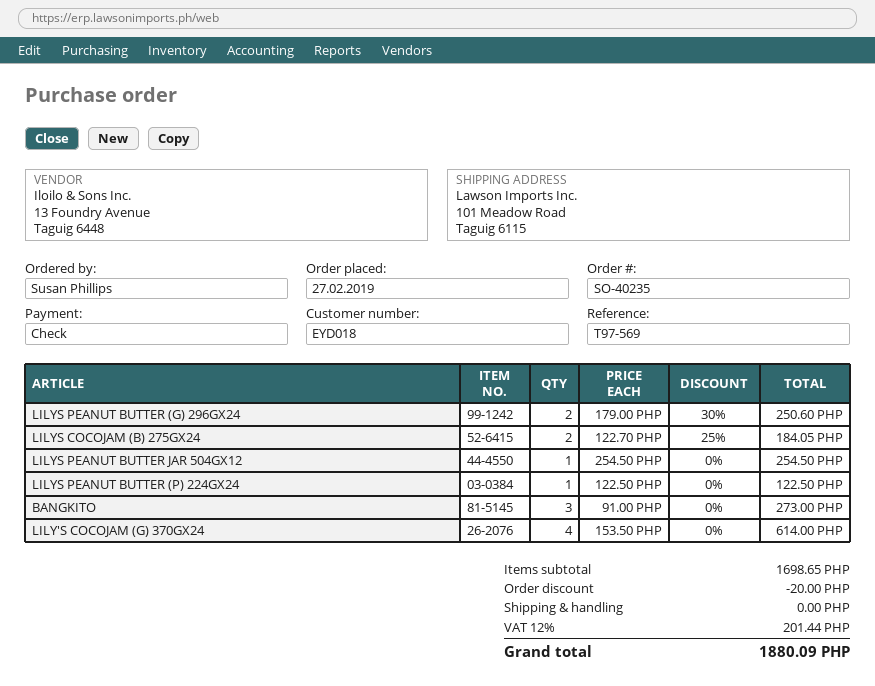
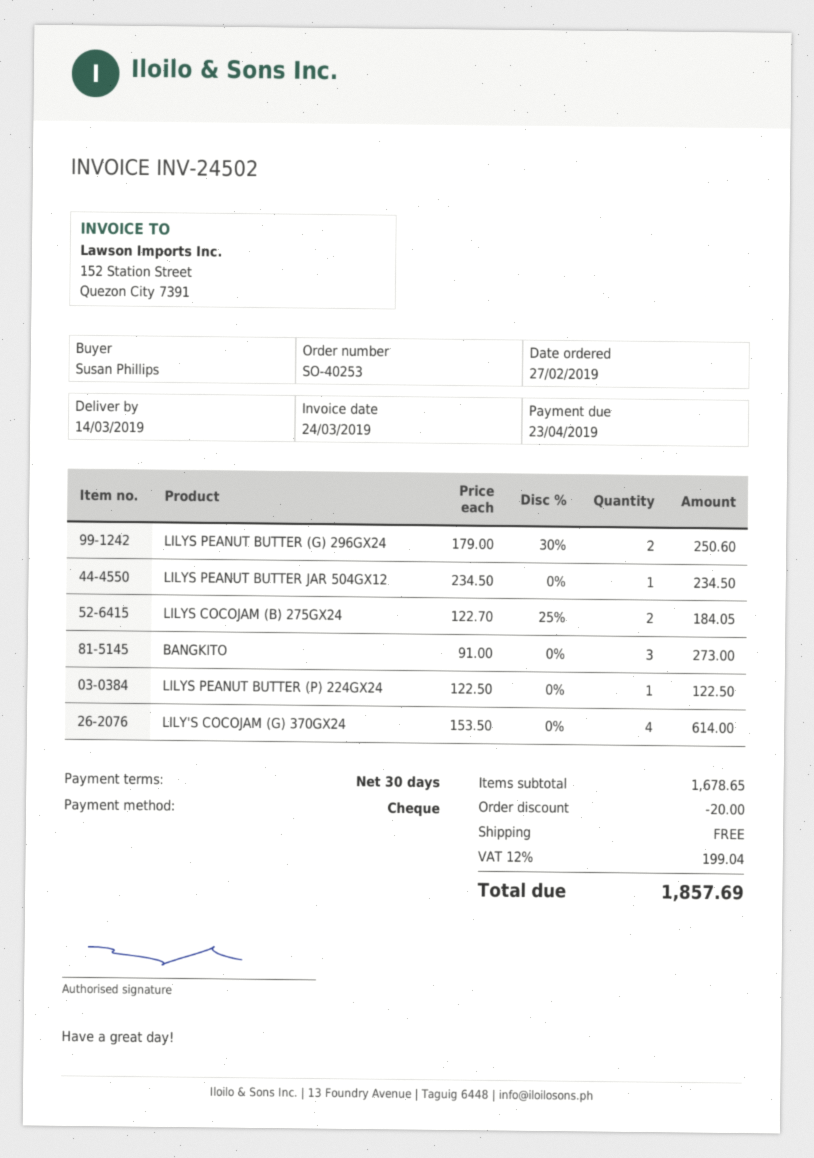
order number: SO-40235 -> SO-40253
LILYS PEANUT BUTTER JAR 504GX12: 1 x 254.50 = 254.50 -> 1 x 234.50 = 234.50
subtotal: 1698.65 -> 1678.65
tax: 12% = 201.44 -> 12% = 199.04
total: 1880.09 -> 1857.69

